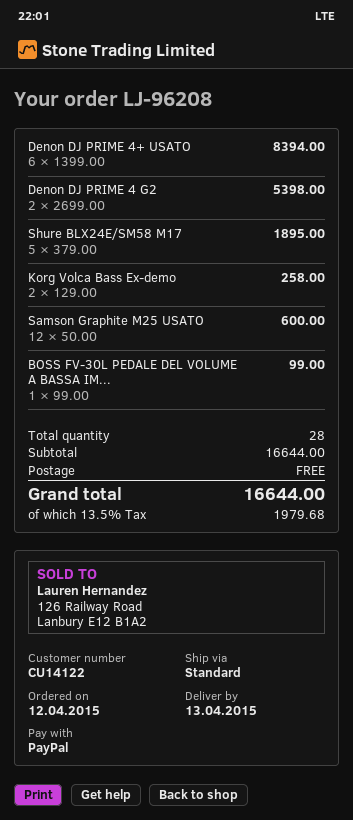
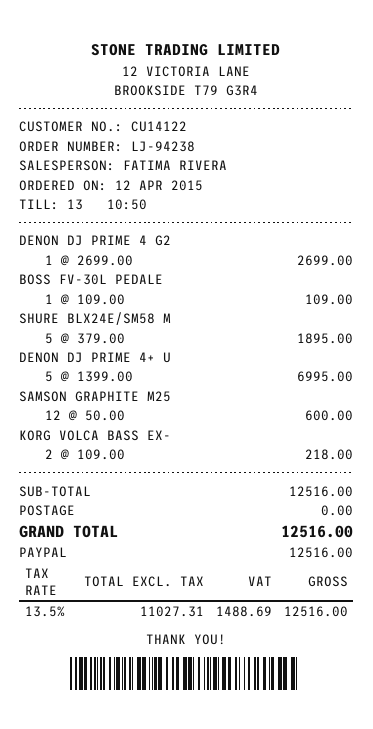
order number: LJ-96208 -> LJ-94238
Denon DJ PRIME 4+ USATO: 6 x 1399.00 = 8394.00 -> 5 x 1399.00 = 6995.00
Denon DJ PRIME 4 G2: 2 x 2699.00 = 5398.00 -> 1 x 2699.00 = 2699.00
Korg Volca Bass Ex-demo: 2 x 129.00 = 258.00 -> 2 x 109.00 = 218.00
BOSS FV-30L PEDALE DEL VOLUME A BASSA IM...: 1 x 99.00 = 99.00 -> 1 x 109.00 = 109.00
subtotal: 16644.00 -> 12516.00
tax: 13.5% = 1979.68 -> 13.5% = 1488.69
total: 16644.00 -> 12516.00

